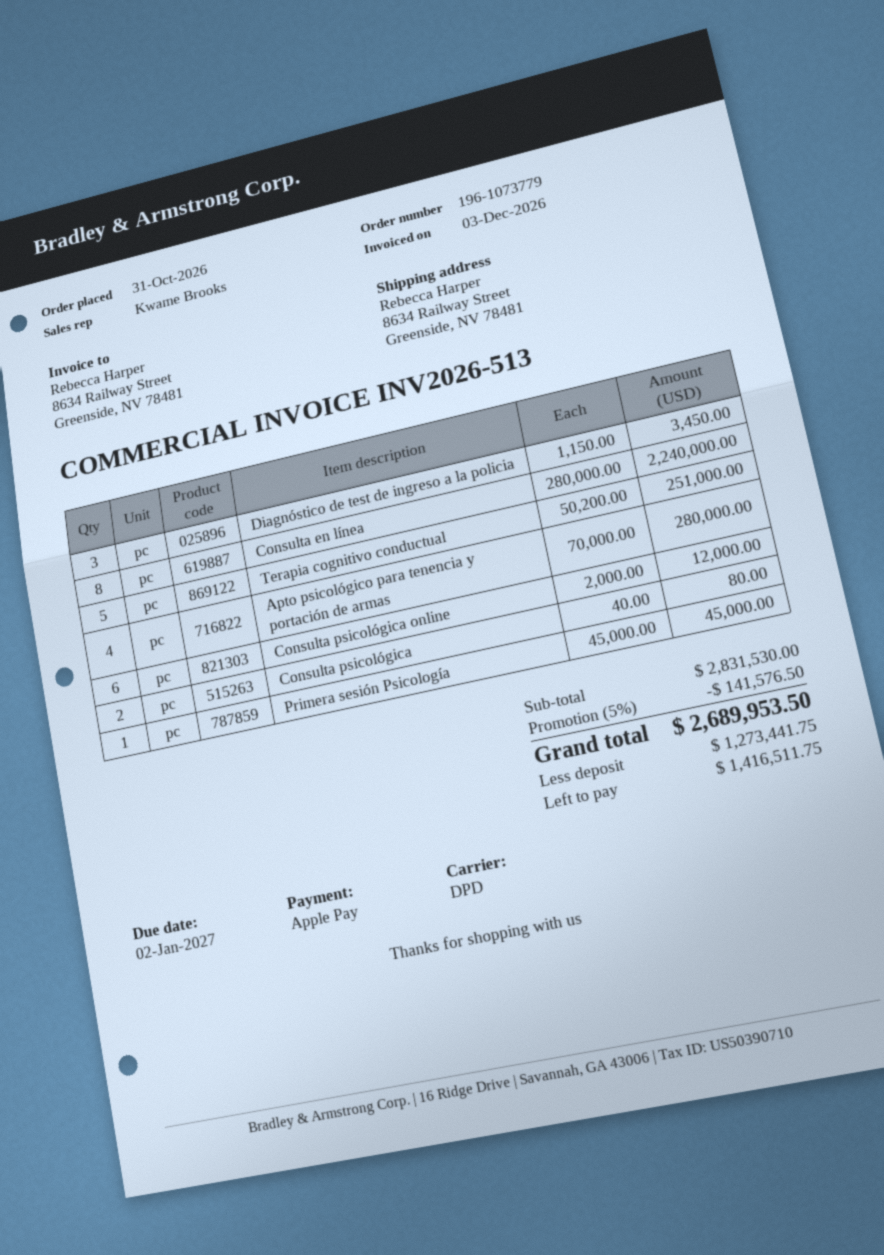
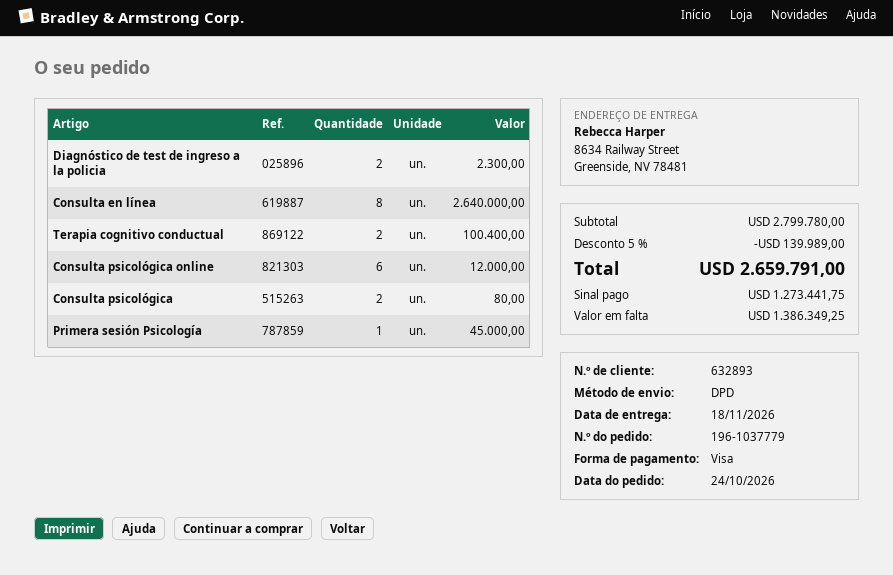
order number: 196-1073779 -> 196-1037779
order date: 2026-10-31 -> 2026-10-24
payment method: Apple Pay -> Visa
Diagnóstico de test de ingreso a la policia: 3 for 3450.00 -> 2 for 2300.00
Consulta en línea: 8 for 2240000.00 -> 8 for 2640000.00
Terapia cognitivo conductual: 5 for 251000.00 -> 2 for 100400.00
Apto psicológico para tenencia y portación de armas: 4 for 280000.00 -> none
subtotal: 2831530.00 -> 2799780.00
discount: 5% = 141576.50 -> 5% = 139989.00
total: 2689953.50 -> 2659791.00
balance: 1416511.75 -> 1386349.25

